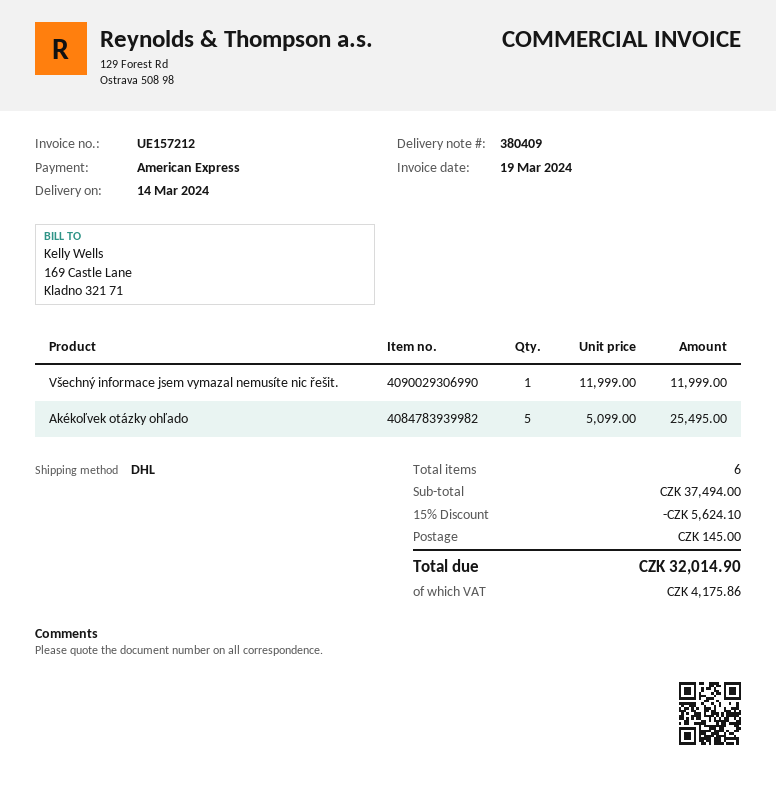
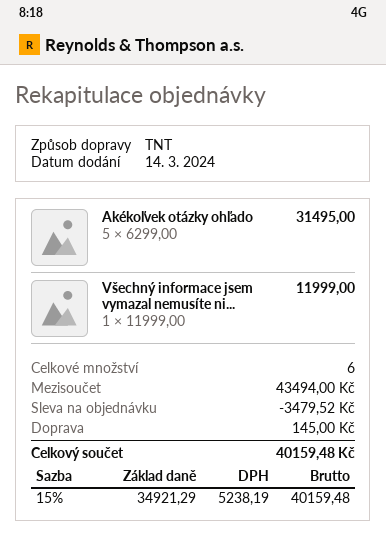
shipping method: DHL -> TNT
Akékoľvek otázky ohľado: 5 x 5099.00 = 25495.00 -> 5 x 6299.00 = 31495.00
subtotal: 37494.00 -> 43494.00
discount: 5624.10 -> 3479.52
tax: 4175.86 -> 5238.19
total: 32014.90 -> 40159.48

